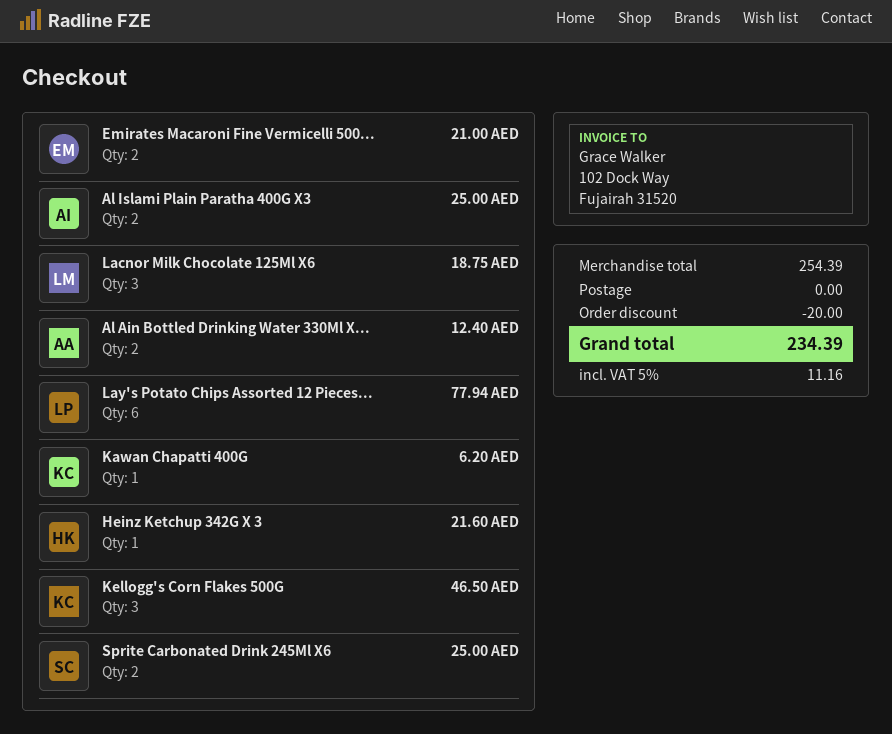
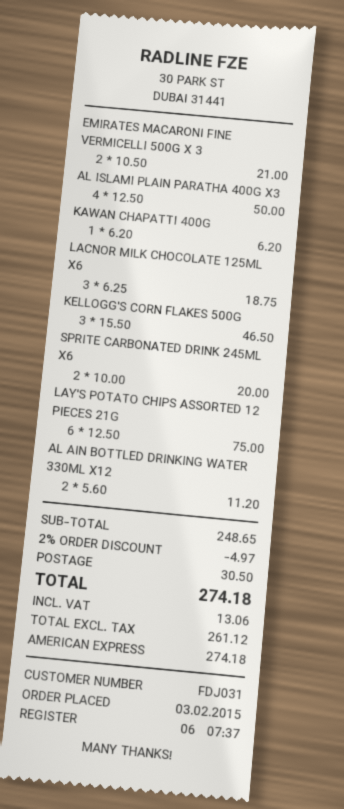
Al Islami Plain Paratha 400G X3: 2 for 25.00 -> 4 for 50.00
Al Ain Bottled Drinking Water 330Ml X...: 2 for 12.40 -> 2 for 11.20
Lay's Potato Chips Assorted 12 Pieces...: 6 for 77.94 -> 6 for 75.00
Heinz Ketchup 342G X 3: 1 for 21.60 -> none
Sprite Carbonated Drink 245Ml X6: 2 for 25.00 -> 2 for 20.00
subtotal: 254.39 -> 248.65
discount: 20.00 -> 4.97
shipping: 0.00 -> 30.50
tax: 11.16 -> 13.06
total: 234.39 -> 274.18

